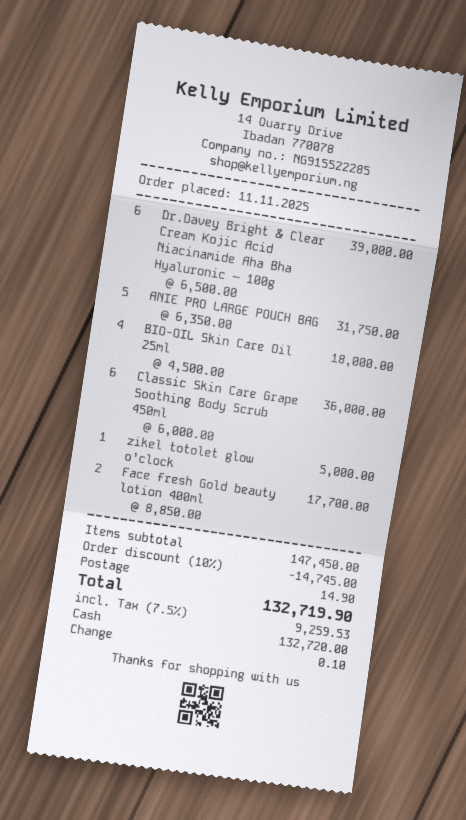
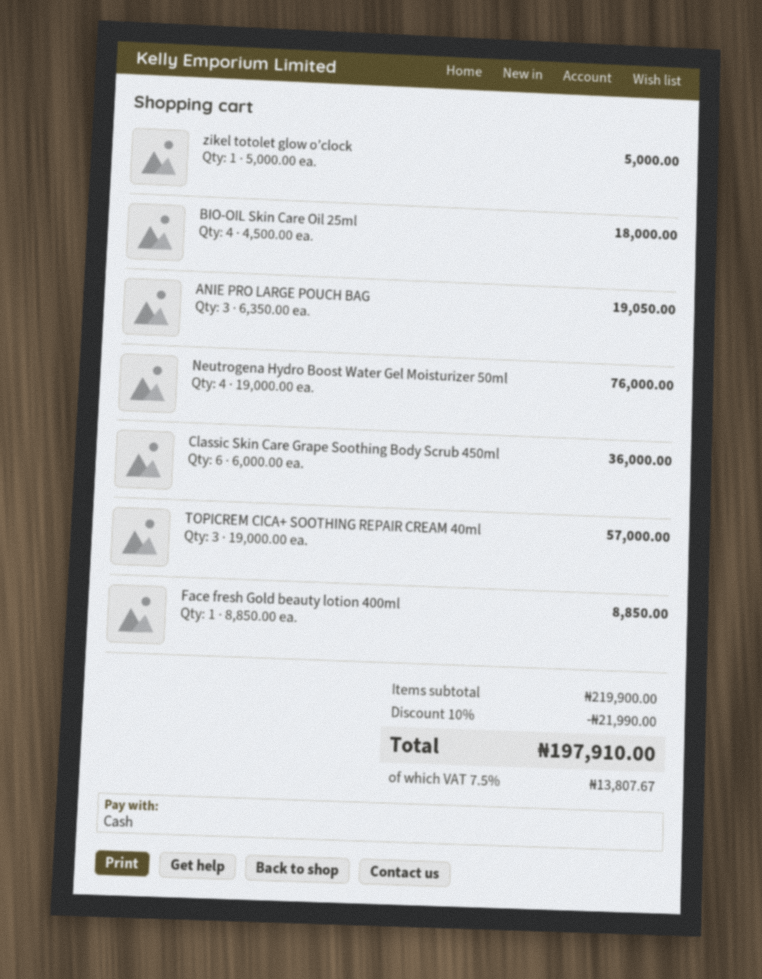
Dr.Davey Bright & Clear Cream Kojic Acid Niacinamide Aha Bha Hyaluronic – 100g: 6 x 6500.00 = 39000.00 -> none
ANIE PRO LARGE POUCH BAG: 5 x 6350.00 = 31750.00 -> 3 x 6350.00 = 19050.00
Face fresh Gold beauty lotion 400ml: 2 x 8850.00 = 17700.00 -> 1 x 8850.00 = 8850.00
Neutrogena Hydro Boost Water Gel Moisturizer 50ml: none -> 4 x 19000.00 = 76000.00
TOPICREM CICA+ SOOTHING REPAIR CREAM 40ml: none -> 3 x 19000.00 = 57000.00
subtotal: 147450.00 -> 219900.00
discount: 10% = 14745.00 -> 10% = 21990.00
shipping: 14.90 -> none
tax: 7.5% = 9259.53 -> 7.5% = 13807.67
total: 132719.90 -> 197910.00

